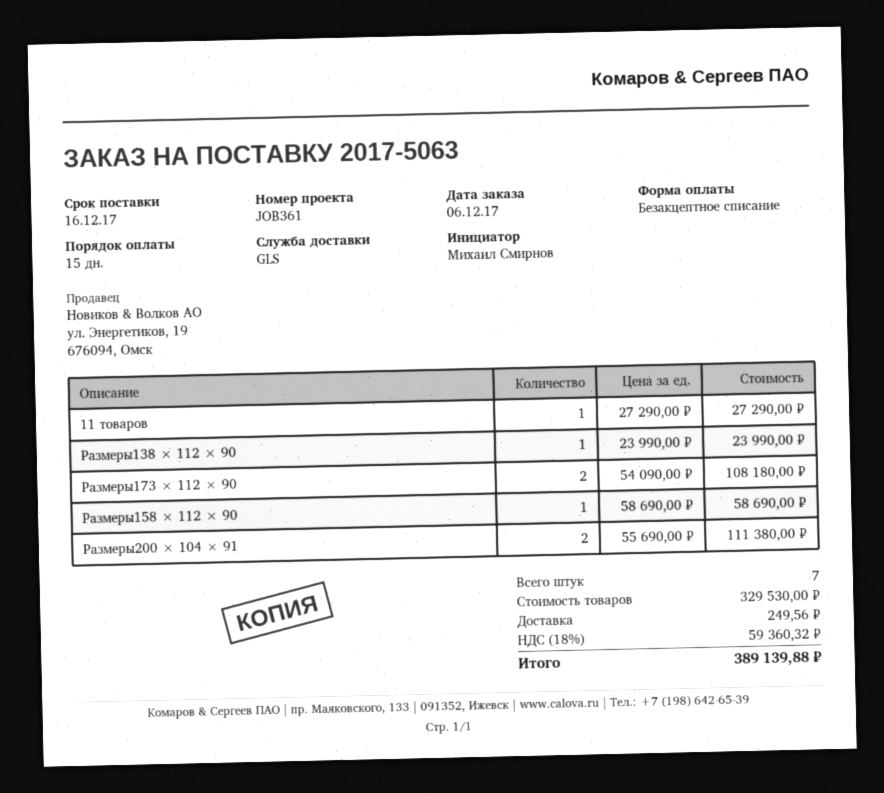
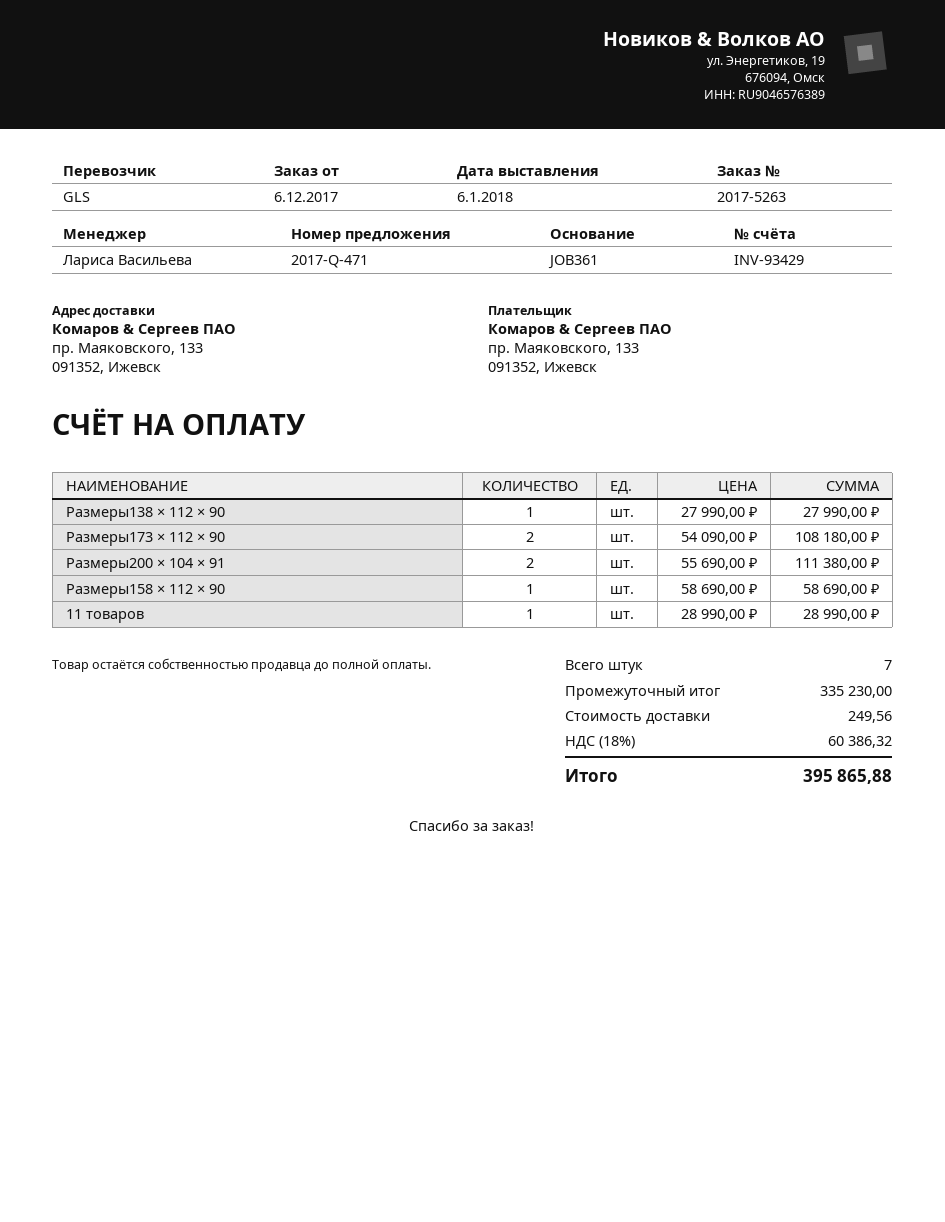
order number: 2017-5063 -> 2017-5263
11 товаров: 1 x 27290.00 = 27290.00 -> 1 x 28990.00 = 28990.00
Размеры138 × 112 × 90: 1 x 23990.00 = 23990.00 -> 1 x 27990.00 = 27990.00
subtotal: 329530.00 -> 335230.00
tax: 18% = 59360.32 -> 18% = 60386.32
total: 389139.88 -> 395865.88

